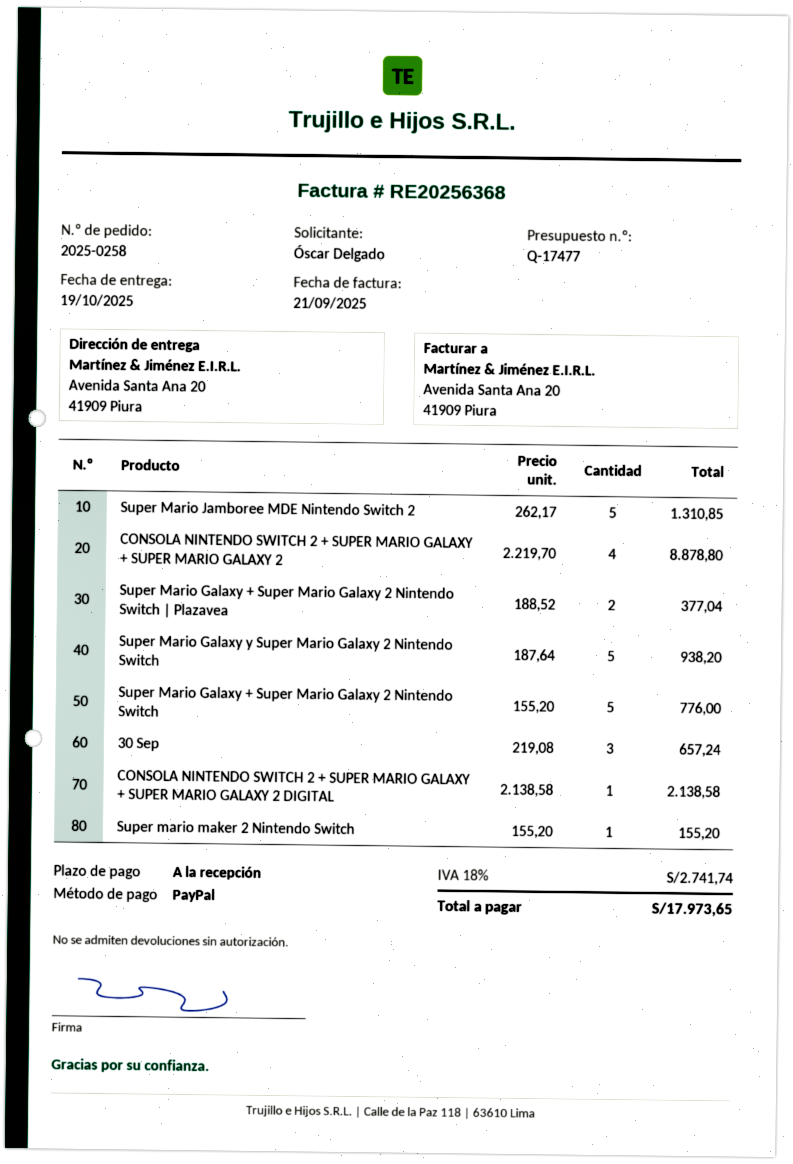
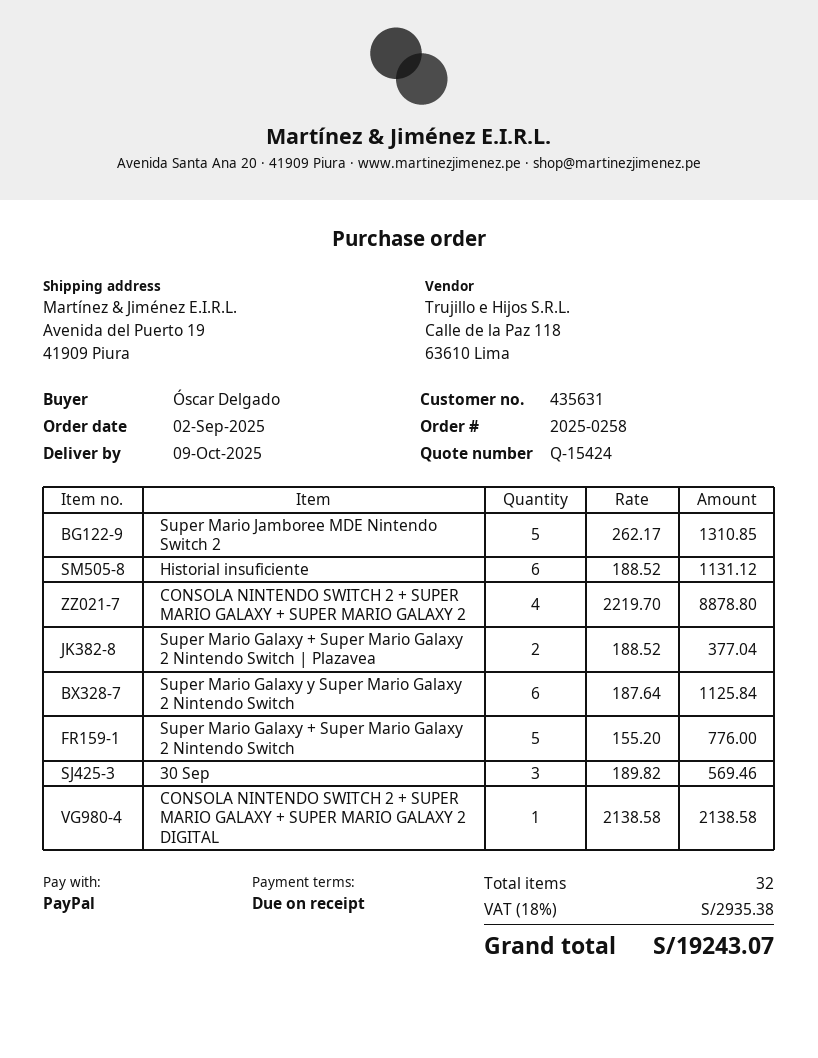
quote number: Q-17477 -> Q-15424
delivery date: 2025-10-19 -> 2025-10-09
ship to: Avenida Santa Ana 20, 41909 Piura -> Avenida del Puerto 19, 41909 Piura
Super Mario Galaxy y Super Mario Galaxy 2 Nintendo Switch: 5 x 187.64 = 938.20 -> 6 x 187.64 = 1125.84
30 Sep: 3 x 219.08 = 657.24 -> 3 x 189.82 = 569.46
Super mario maker 2 Nintendo Switch: 1 x 155.20 = 155.20 -> none
Historial insuficiente: none -> 6 x 188.52 = 1131.12
tax: 18% = 2741.74 -> 18% = 2935.38
total: 17973.65 -> 19243.07

